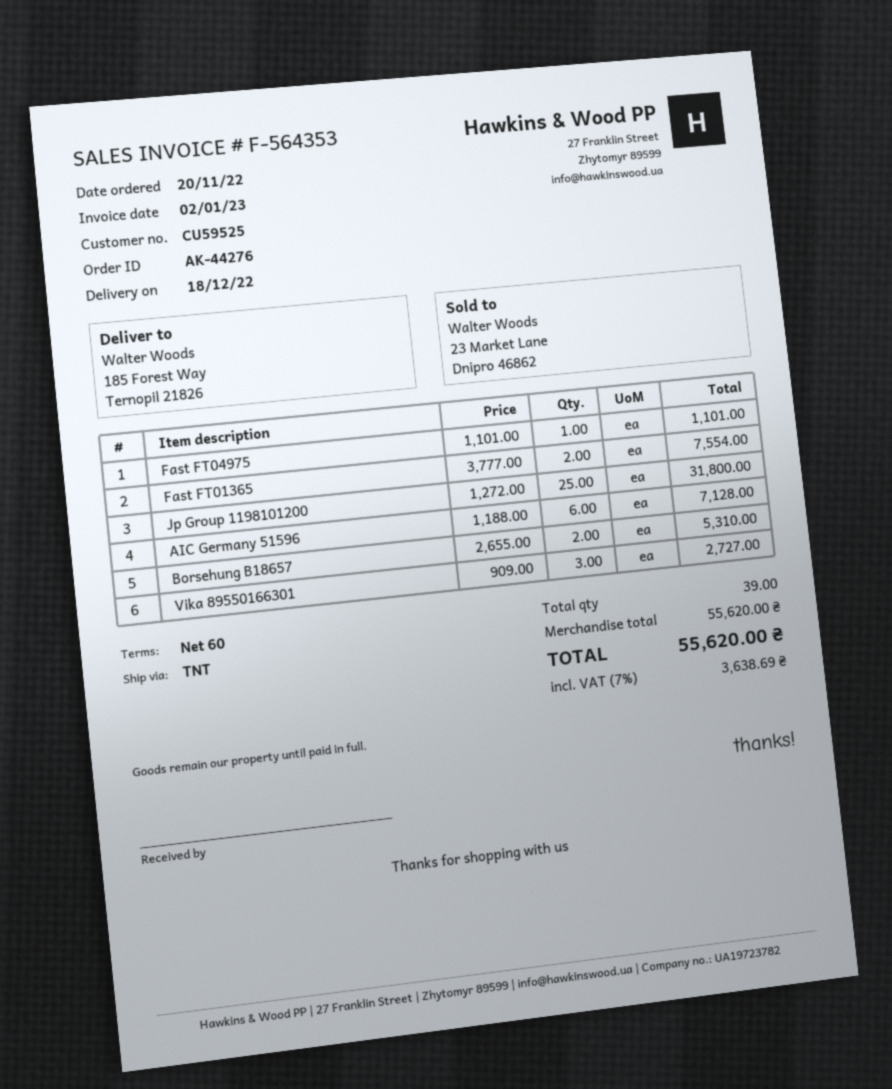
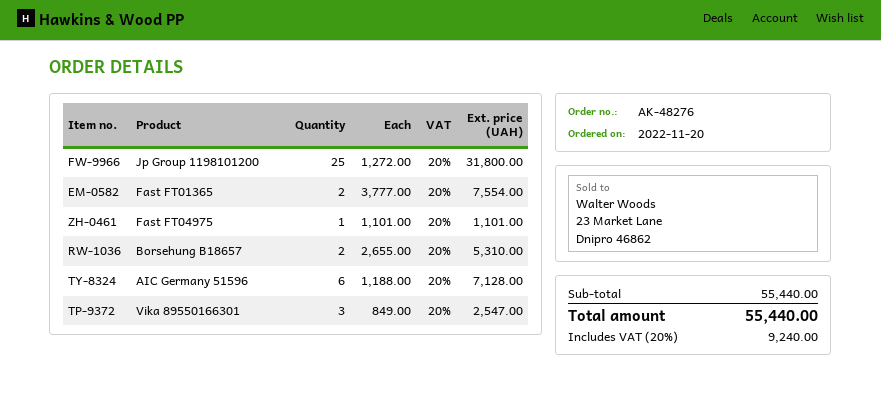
order number: AK-44276 -> AK-48276
Vika 89550166301: 3 x 909.00 = 2727.00 -> 3 x 849.00 = 2547.00
subtotal: 55620.00 -> 55440.00
tax: 7% = 3638.69 -> 20% = 9240.00
total: 55620.00 -> 55440.00

